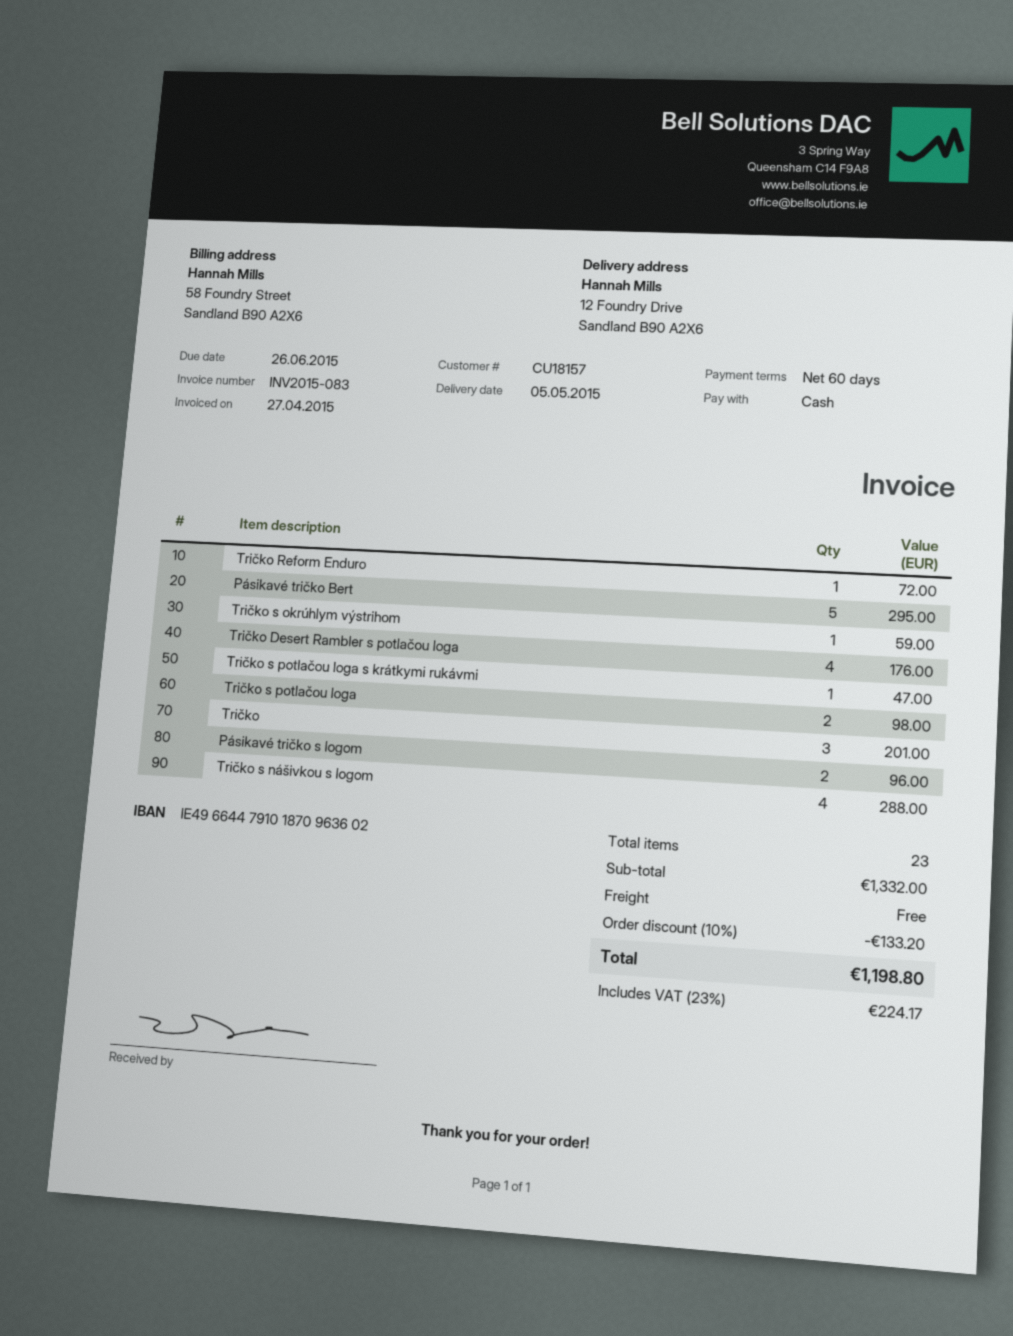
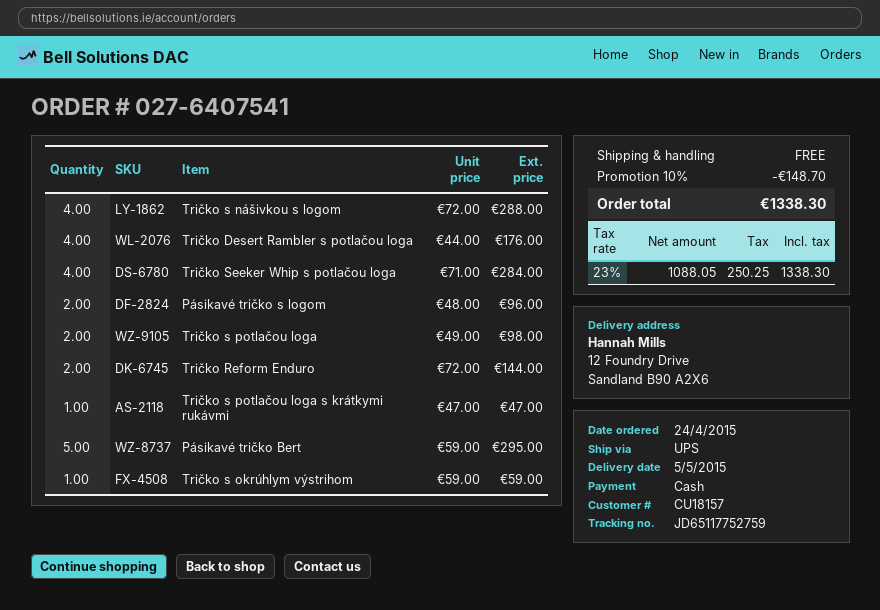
Tričko Reform Enduro: 1 for 72.00 -> 2 for 144.00
Tričko: 3 for 201.00 -> none
Tričko Seeker Whip s potlačou loga: none -> 4 for 284.00
discount: 10% = 133.20 -> 10% = 148.70
tax: 23% = 224.17 -> 23% = 250.25
total: 1198.80 -> 1338.30

